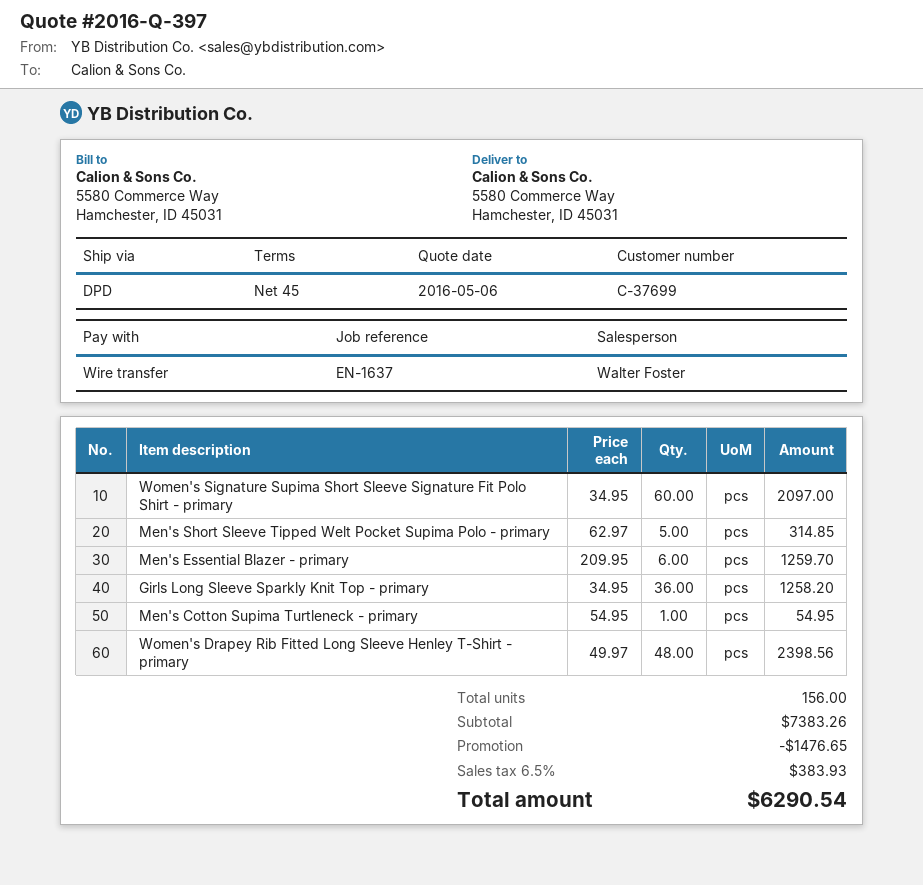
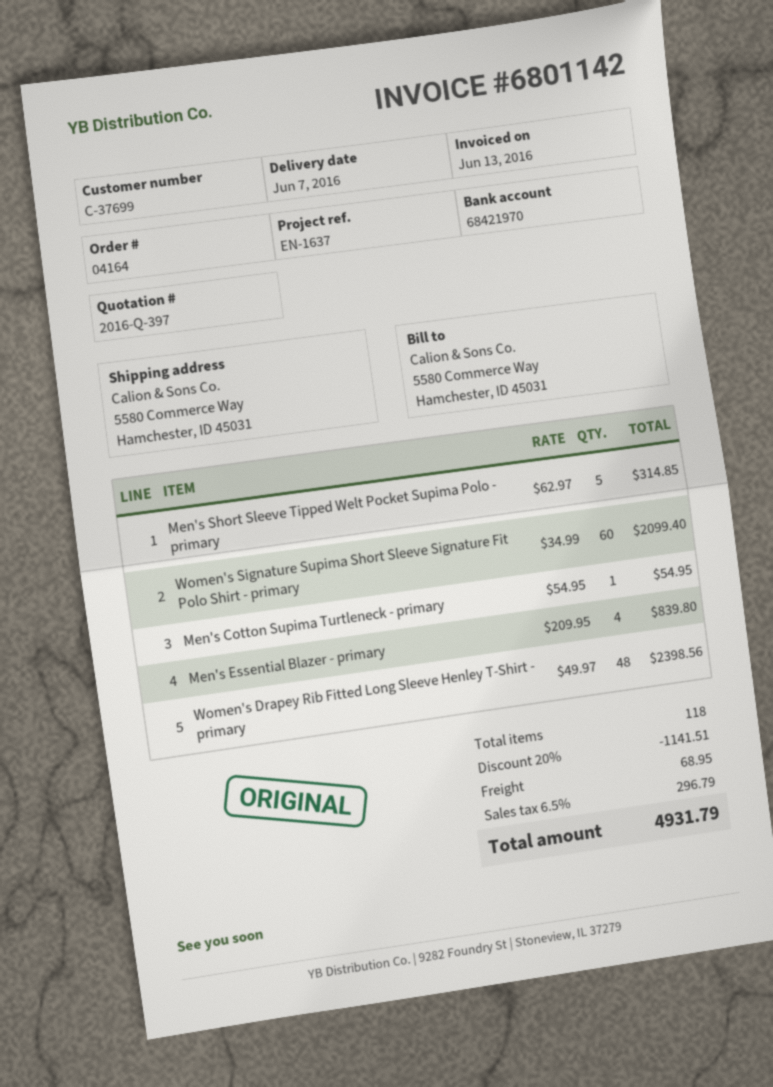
Women's Signature Supima Short Sleeve Signature Fit Polo Shirt - primary: 60 x 34.95 = 2097.00 -> 60 x 34.99 = 2099.40
Men's Essential Blazer - primary: 6 x 209.95 = 1259.70 -> 4 x 209.95 = 839.80
Girls Long Sleeve Sparkly Knit Top - primary: 36 x 34.95 = 1258.20 -> none
total quantity: 156 -> 118
discount: 1476.65 -> 1141.51
shipping: none -> 68.95
tax: 6.5% = 383.93 -> 6.5% = 296.79
total: 6290.54 -> 4931.79

